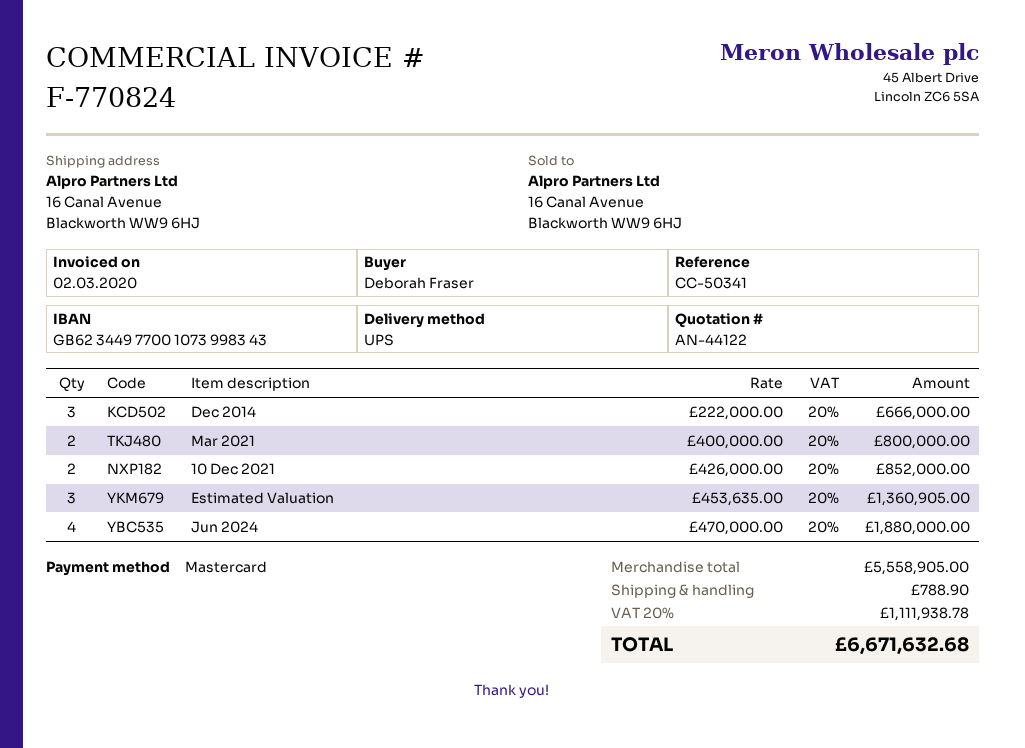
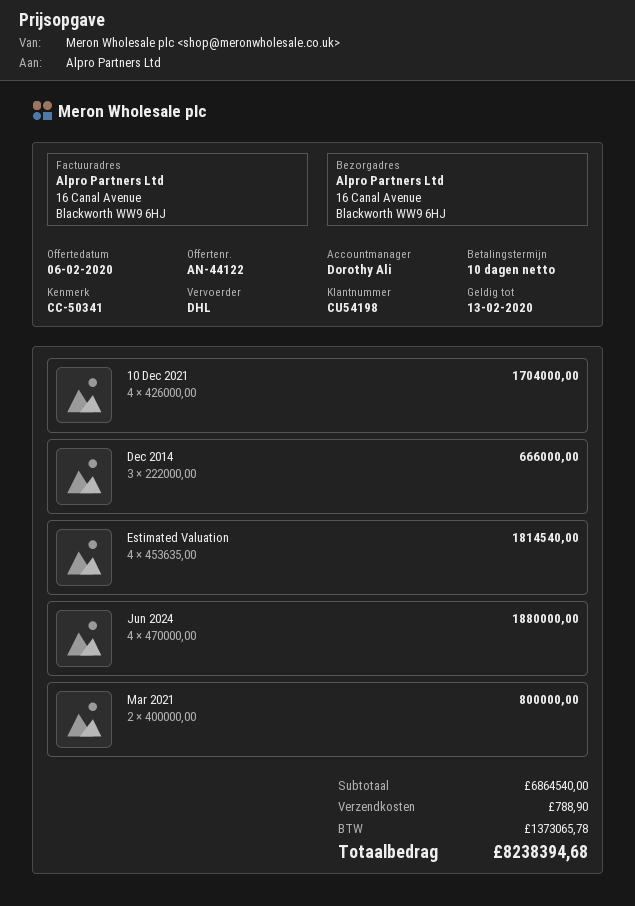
shipping method: UPS -> DHL
10 Dec 2021: 2 x 426000.00 = 852000.00 -> 4 x 426000.00 = 1704000.00
Estimated Valuation: 3 x 453635.00 = 1360905.00 -> 4 x 453635.00 = 1814540.00
subtotal: 5558905.00 -> 6864540.00
tax: 1111938.78 -> 1373065.78
total: 6671632.68 -> 8238394.68

